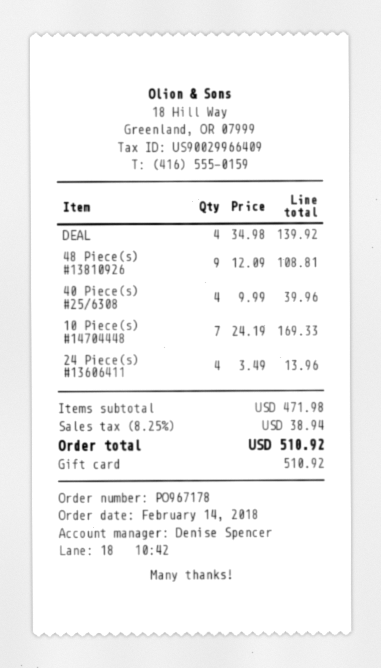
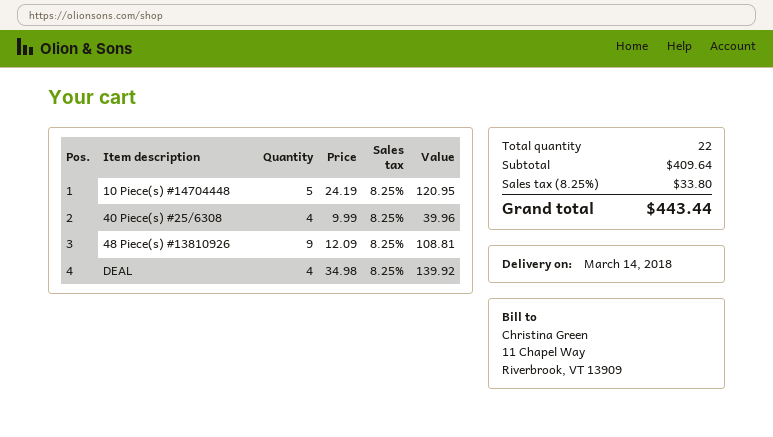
10 Piece(s) #14704448: 7 x 24.19 = 169.33 -> 5 x 24.19 = 120.95
24 Piece(s) #13606411: 4 x 3.49 = 13.96 -> none
subtotal: 471.98 -> 409.64
tax: 8.25% = 38.94 -> 8.25% = 33.80
total: 510.92 -> 443.44

